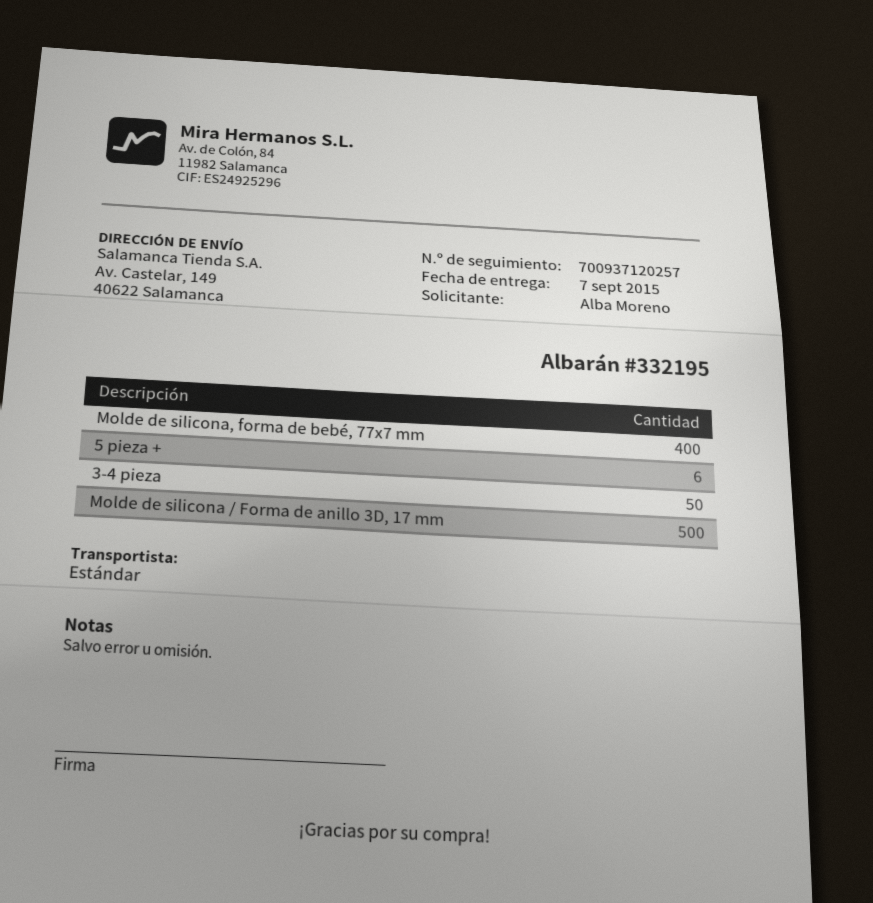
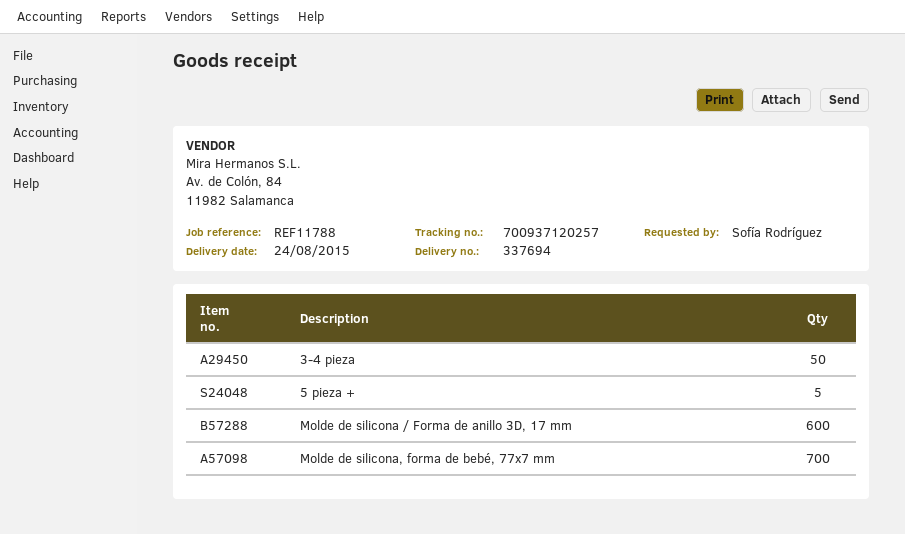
delivery note number: 332195 -> 337694
delivery date: 2015-09-07 -> 2015-08-24
ordered by: Alba Moreno -> Sofía Rodríguez
Molde de silicona, forma de bebé, 77x7 mm: 400 -> 700
5 pieza +: 6 -> 5
Molde de silicona / Forma de anillo 3D, 17 mm: 500 -> 600

